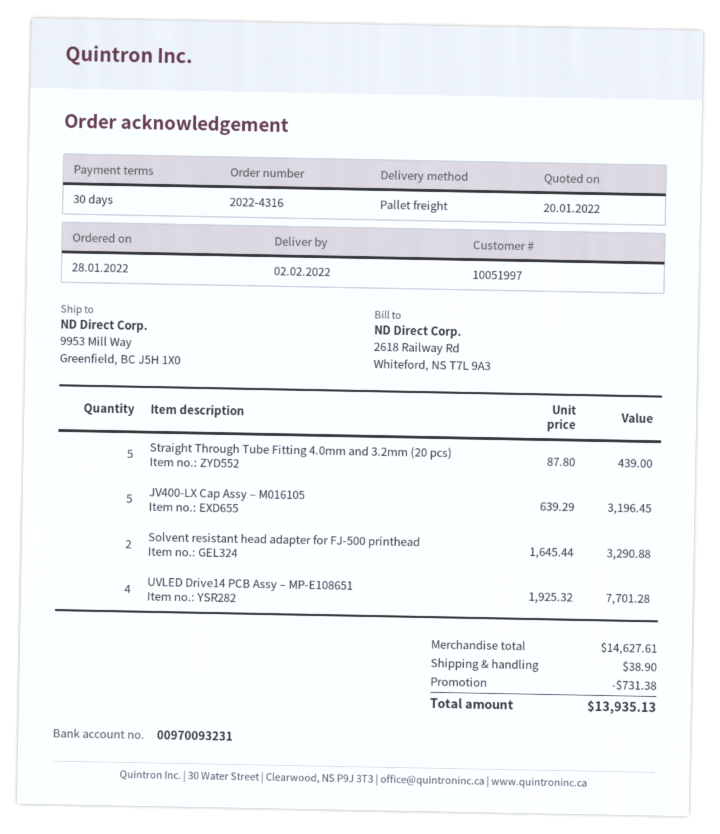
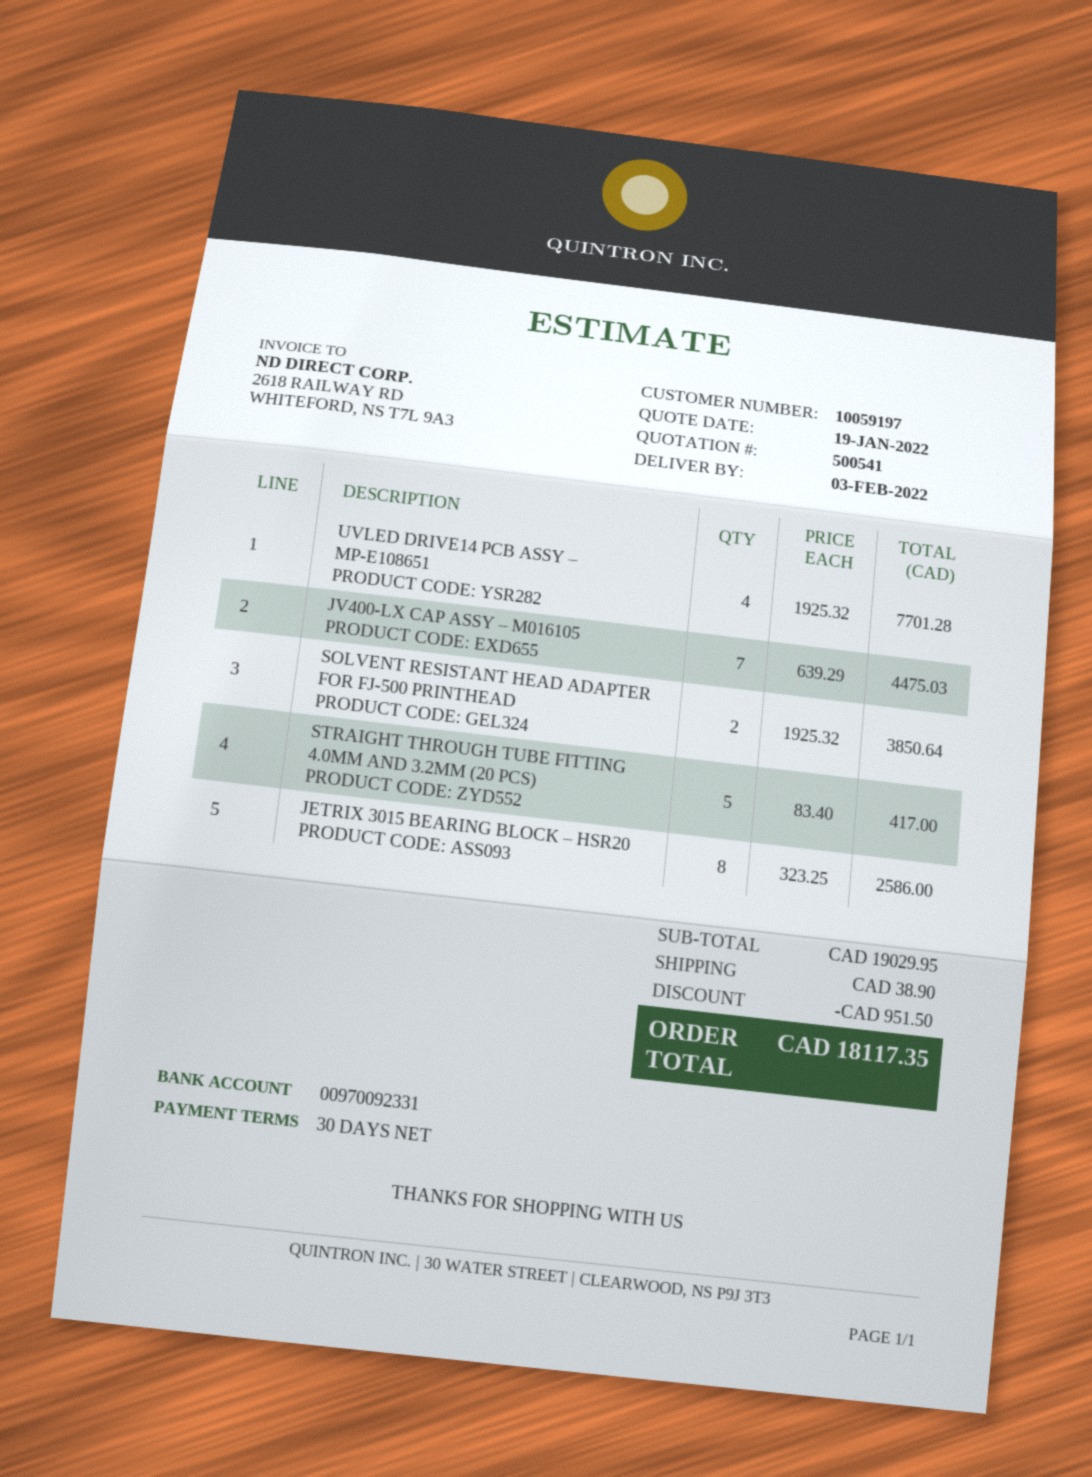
quote date: 2022-01-20 -> 2022-01-19
delivery date: 2022-02-02 -> 2022-02-03
customer number: 10051997 -> 10059197
bank account: 00970093231 -> 00970092331
Straight Through Tube Fitting 4.0mm and 3.2mm (20 pcs): 5 x 87.80 = 439.00 -> 5 x 83.40 = 417.00
JV400-LX Cap Assy – M016105: 5 x 639.29 = 3196.45 -> 7 x 639.29 = 4475.03
Solvent resistant head adapter for FJ-500 printhead: 2 x 1645.44 = 3290.88 -> 2 x 1925.32 = 3850.64
JETRIX 3015 BEARING BLOCK – HSR20: none -> 8 x 323.25 = 2586.00
subtotal: 14627.61 -> 19029.95
discount: 731.38 -> 951.50
total: 13935.13 -> 18117.35

